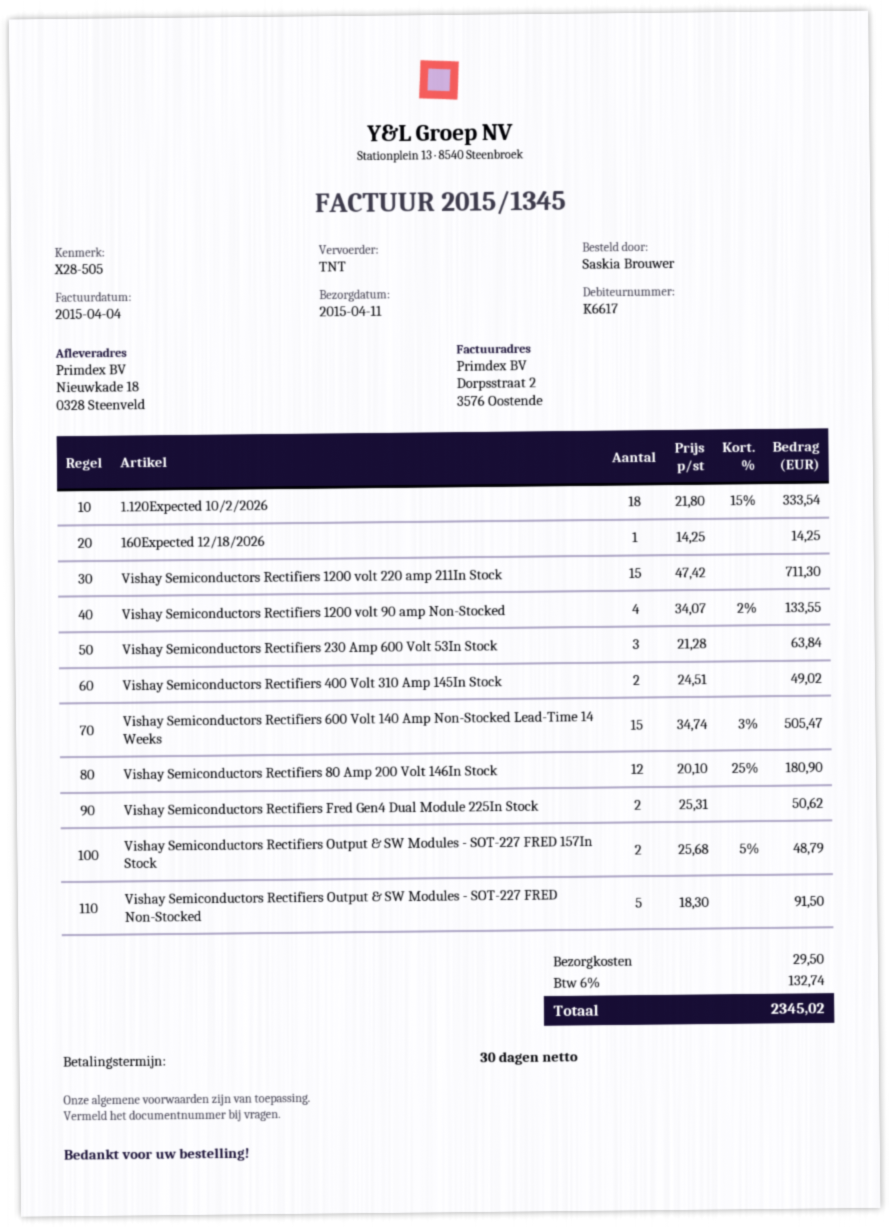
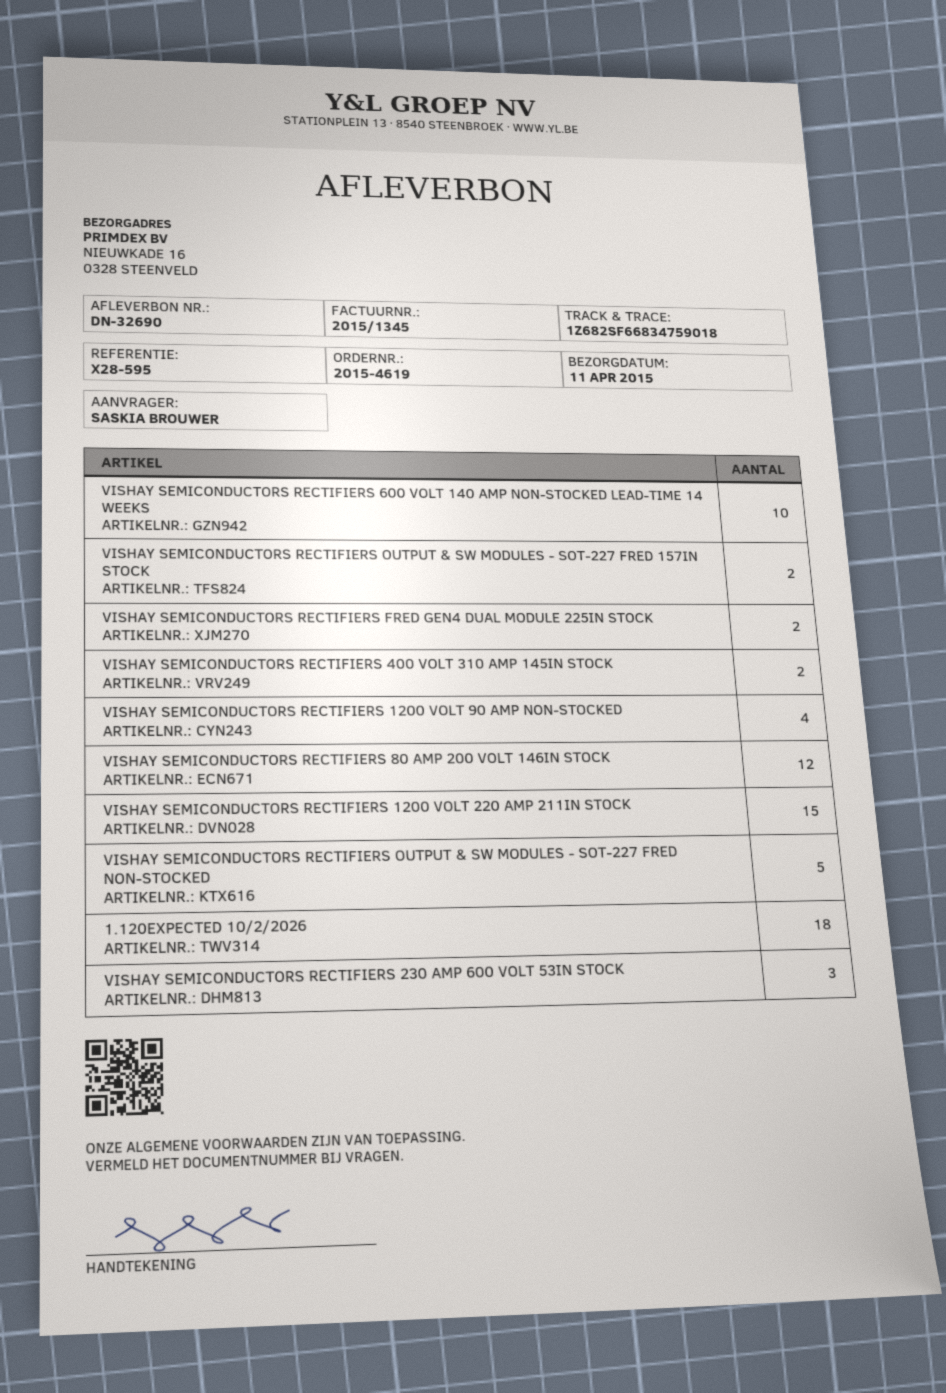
reference: X28-505 -> X28-595
ship to: Nieuwkade 18, 0328 Steenveld -> NIEUWKADE 16, 0328 STEENVELD
160Expected 12/18/2026: 1 -> none
Vishay Semiconductors Rectifiers 600 Volt 140 Amp Non-Stocked Lead-Time 14 Weeks: 15 -> 10

